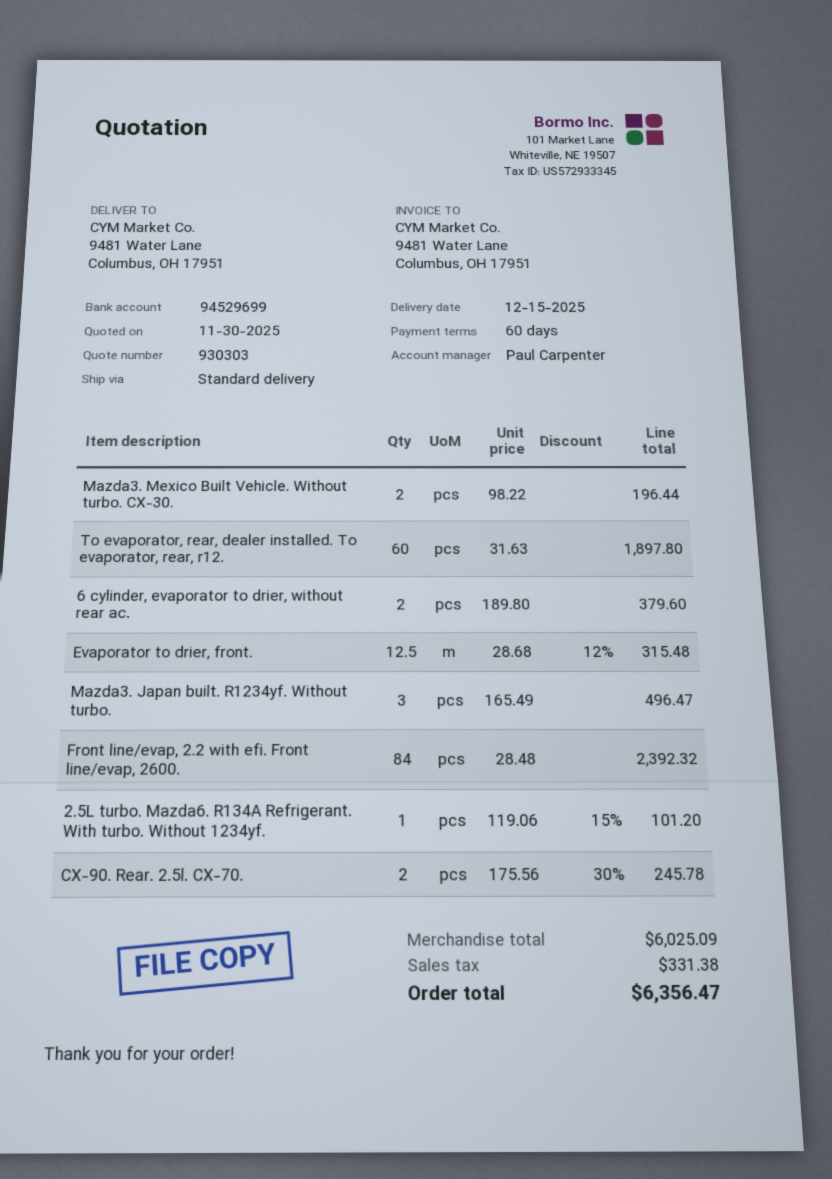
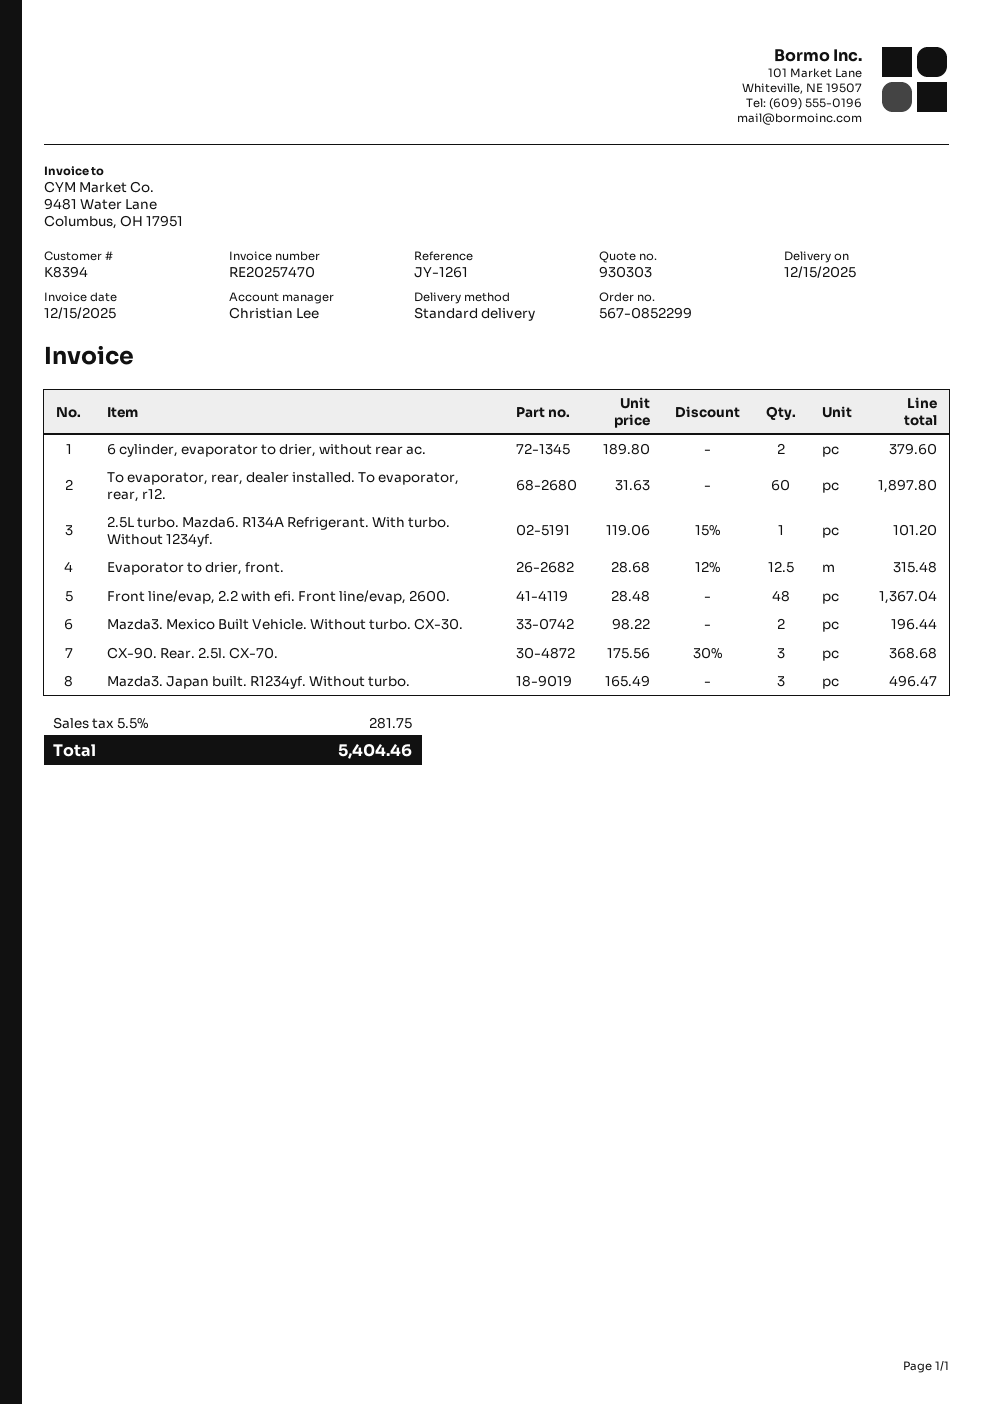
sales rep: Paul Carpenter -> Christian Lee
Front line/evap, 2.2 with efi. Front line/evap, 2600.: 84 x 28.48 = 2392.32 -> 48 x 28.48 = 1367.04
CX-90. Rear. 2.5l. CX-70.: 2 x 175.56 - 30% = 245.78 -> 3 x 175.56 - 30% = 368.68
tax: 331.38 -> 281.75
total: 6356.47 -> 5404.46

